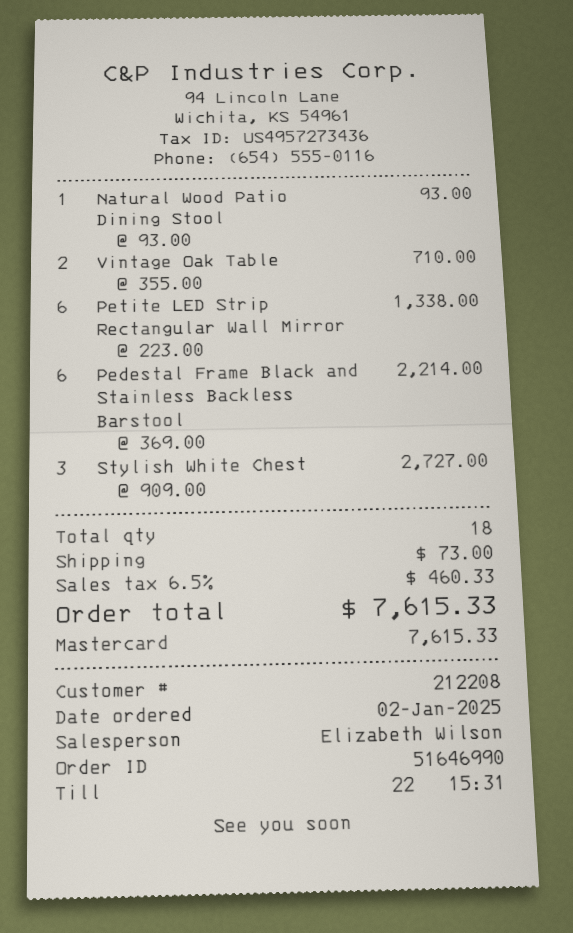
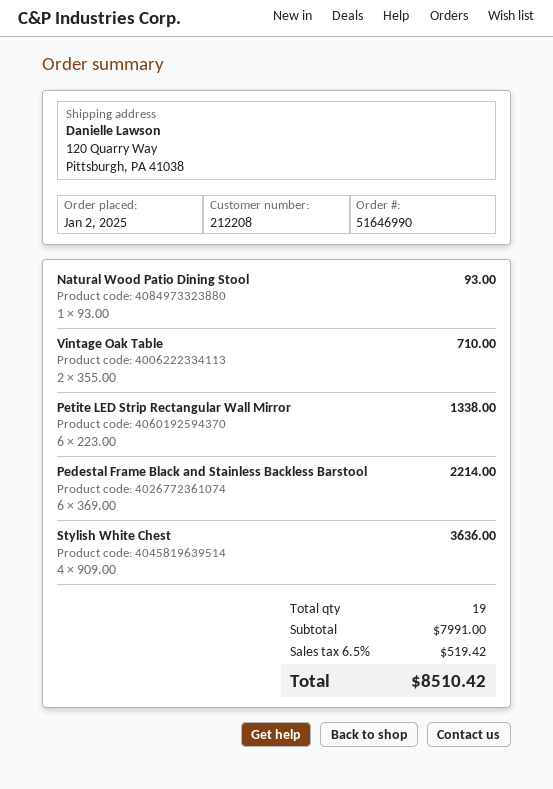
Stylish White Chest: 3 x 909.00 = 2727.00 -> 4 x 909.00 = 3636.00
total quantity: 18 -> 19
shipping: 73.00 -> none
tax: 6.5% = 460.33 -> 6.5% = 519.42
total: 7615.33 -> 8510.42

